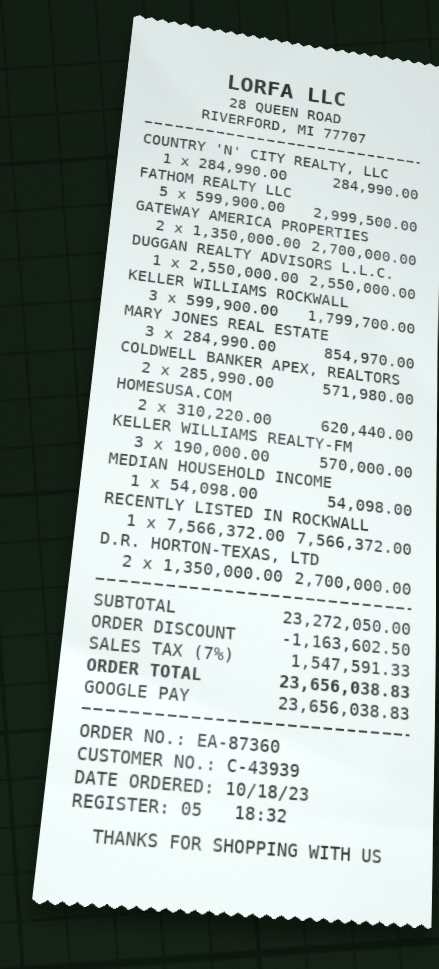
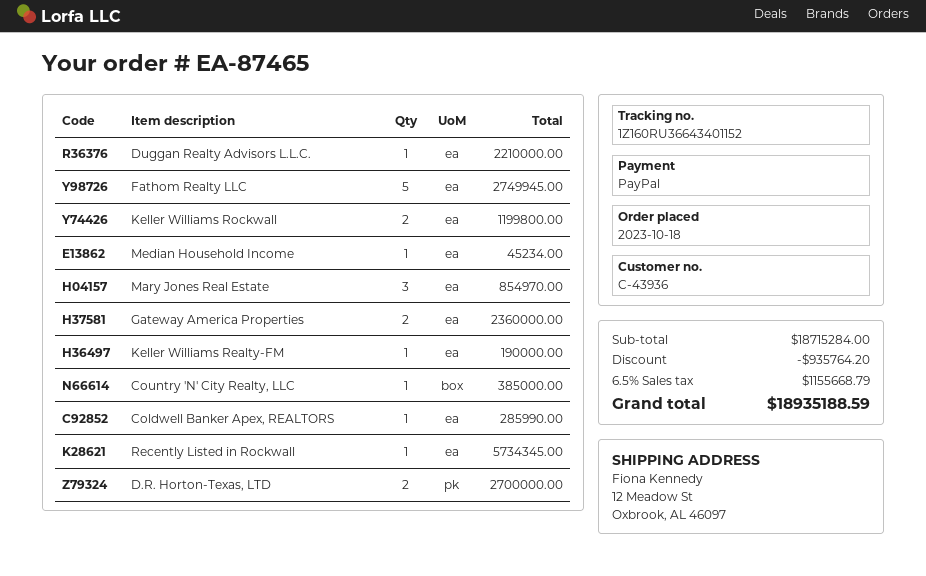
order number: EA-87360 -> EA-87465
customer number: C-43939 -> C-43936
payment method: Google Pay -> PayPal
COUNTRY 'N' CITY REALTY, LLC: 1 for 284990.00 -> 1 for 385000.00
FATHOM REALTY LLC: 5 for 2999500.00 -> 5 for 2749945.00
GATEWAY AMERICA PROPERTIES: 2 for 2700000.00 -> 2 for 2360000.00
DUGGAN REALTY ADVISORS L.L.C.: 1 for 2550000.00 -> 1 for 2210000.00
KELLER WILLIAMS ROCKWALL: 3 for 1799700.00 -> 2 for 1199800.00
COLDWELL BANKER APEX, REALTORS: 2 for 571980.00 -> 1 for 285990.00
HOMESUSA.COM: 2 for 620440.00 -> none
KELLER WILLIAMS REALTY-FM: 3 for 570000.00 -> 1 for 190000.00
MEDIAN HOUSEHOLD INCOME: 1 for 54098.00 -> 1 for 45234.00
RECENTLY LISTED IN ROCKWALL: 1 for 7566372.00 -> 1 for 5734345.00
subtotal: 23272050.00 -> 18715284.00
discount: 1163602.50 -> 935764.20
tax: 7% = 1547591.33 -> 6.5% = 1155668.79
total: 23656038.83 -> 18935188.59

